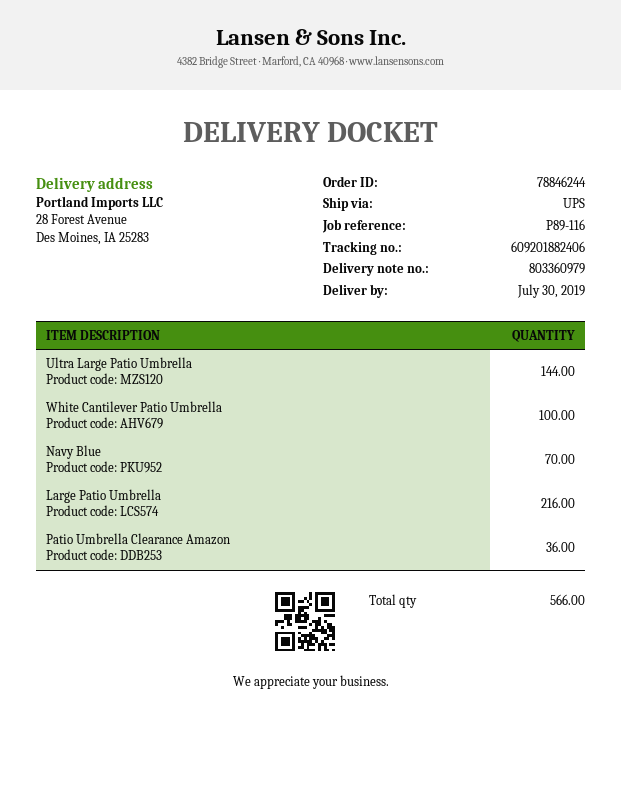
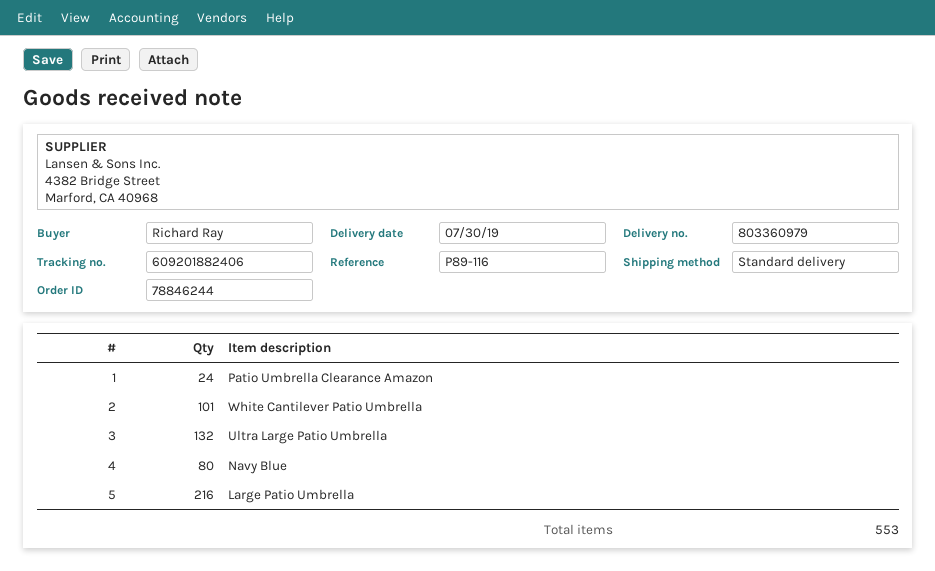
shipping method: UPS -> standard
Ultra Large Patio Umbrella: 144 -> 132
White Cantilever Patio Umbrella: 100 -> 101
Navy Blue: 70 -> 80
Patio Umbrella Clearance Amazon: 36 -> 24
total quantity: 566 -> 553

